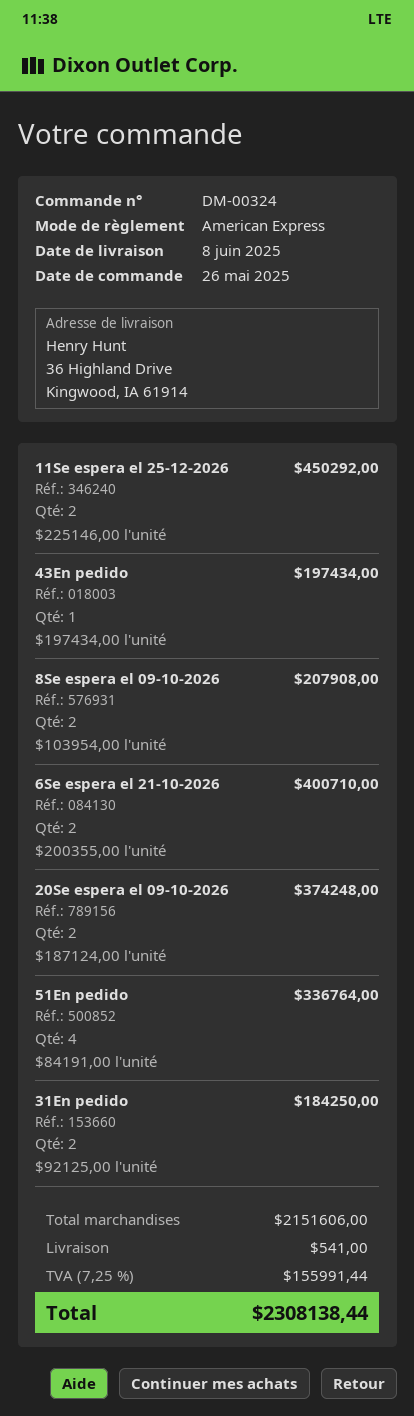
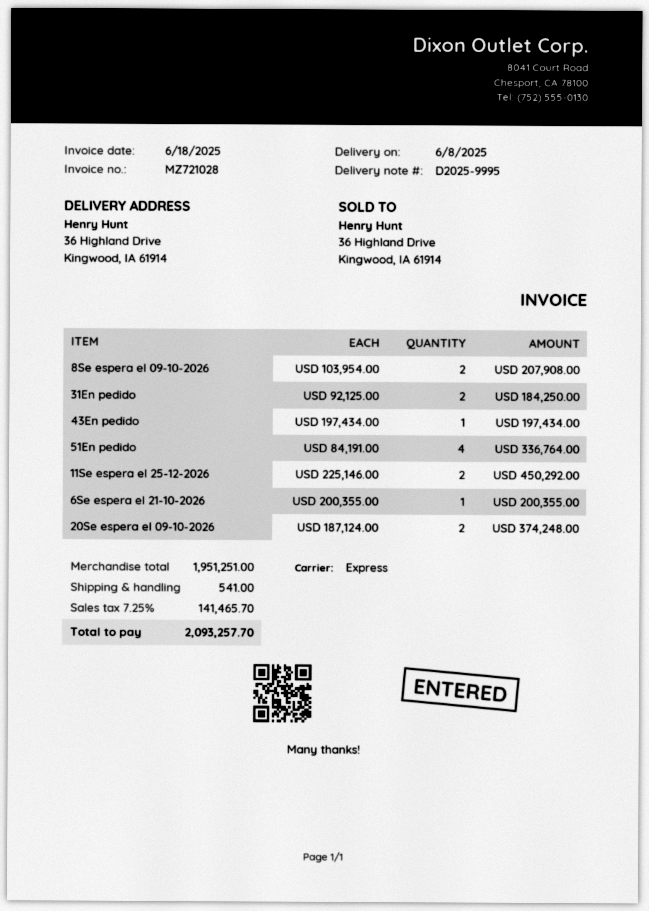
6Se espera el 21-10-2026: 2 x 200355.00 = 400710.00 -> 1 x 200355.00 = 200355.00
subtotal: 2151606.00 -> 1951251.00
tax: 7.25% = 155991.44 -> 7.25% = 141465.70
total: 2308138.44 -> 2093257.70

